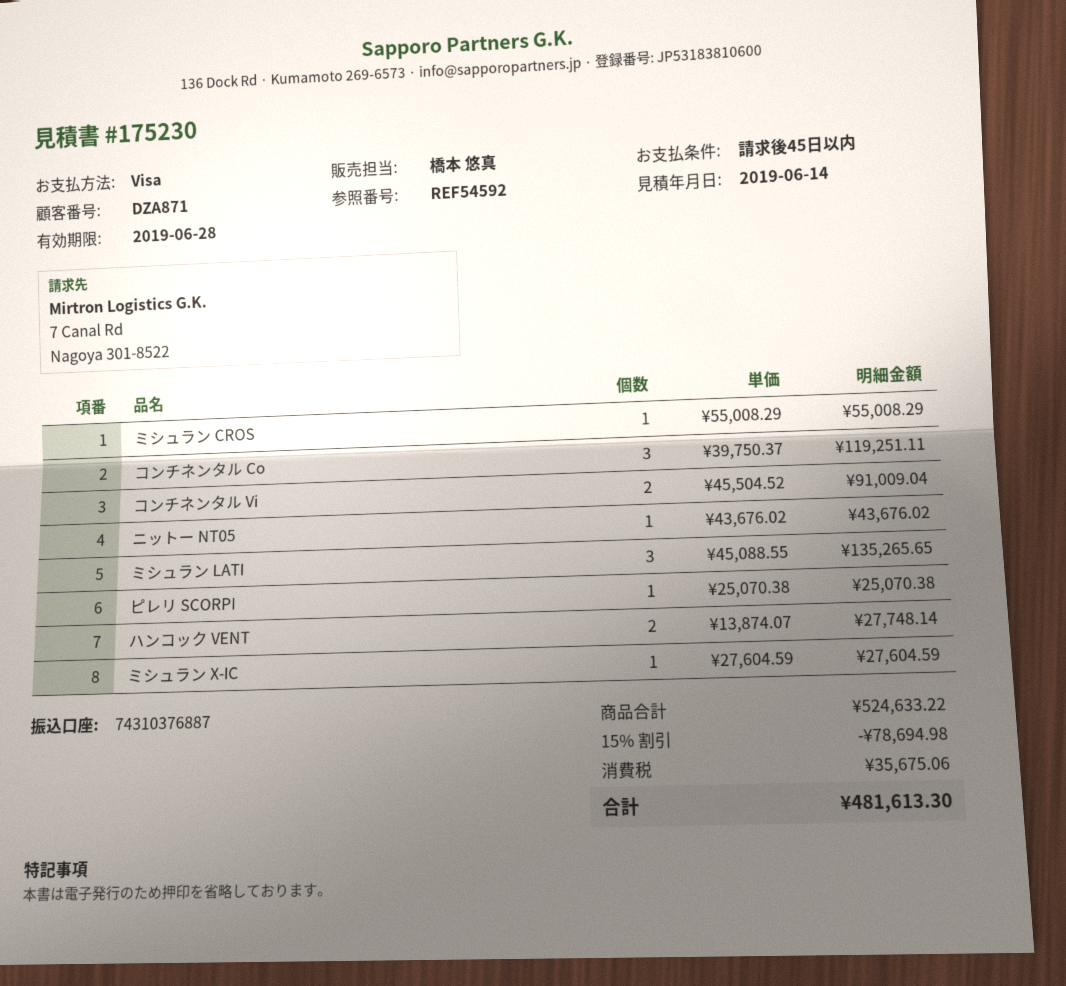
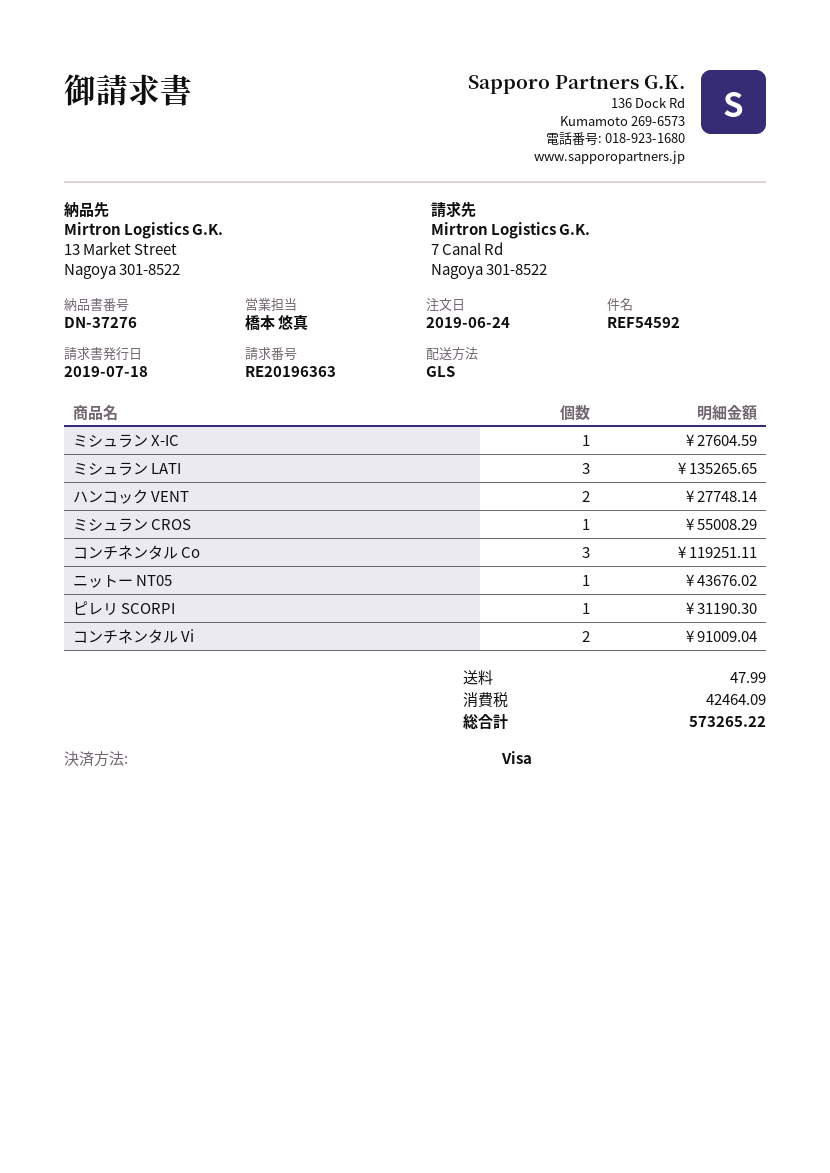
ピレリ SCORPI: 1 for 25070.38 -> 1 for 31190.30
discount: 15% = 78694.98 -> none
shipping: none -> 47.99
tax: 35675.06 -> 42464.09
total: 481613.30 -> 573265.22

